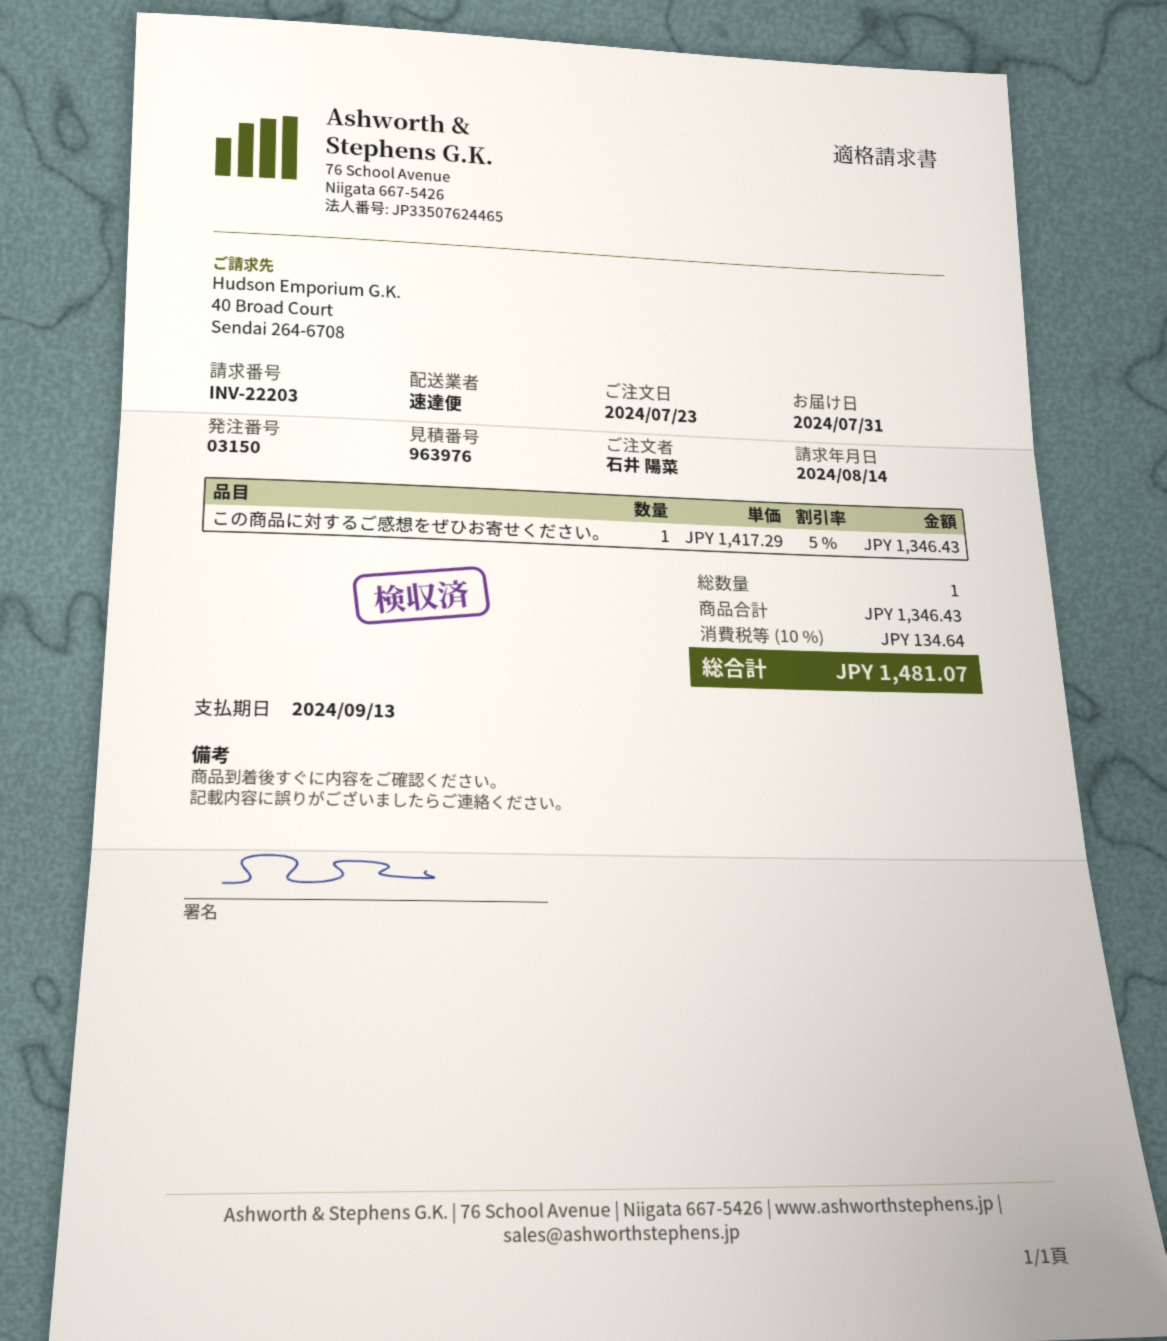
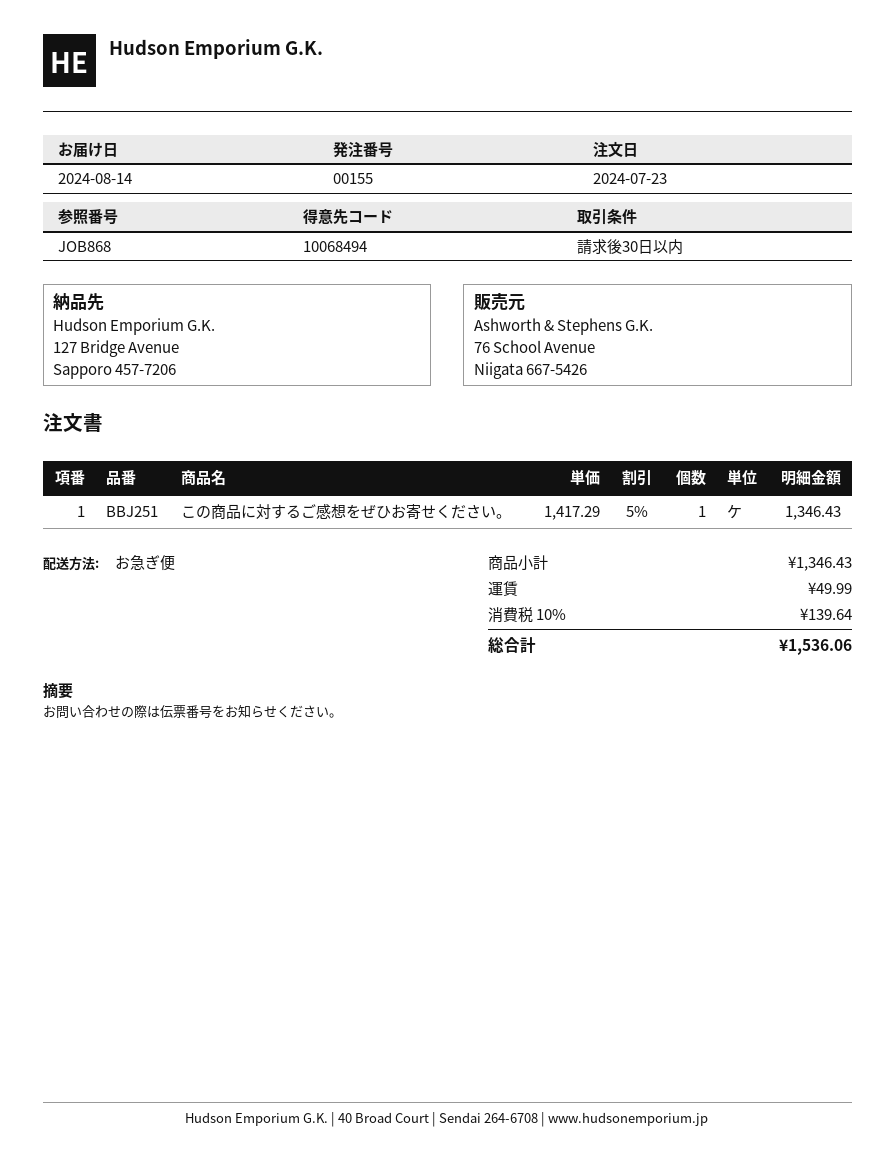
order number: 03150 -> 00155
delivery date: 2024-07-31 -> 2024-08-14
shipping: none -> 49.99
tax: 10% = 134.64 -> 10% = 139.64
total: 1481.07 -> 1536.06

